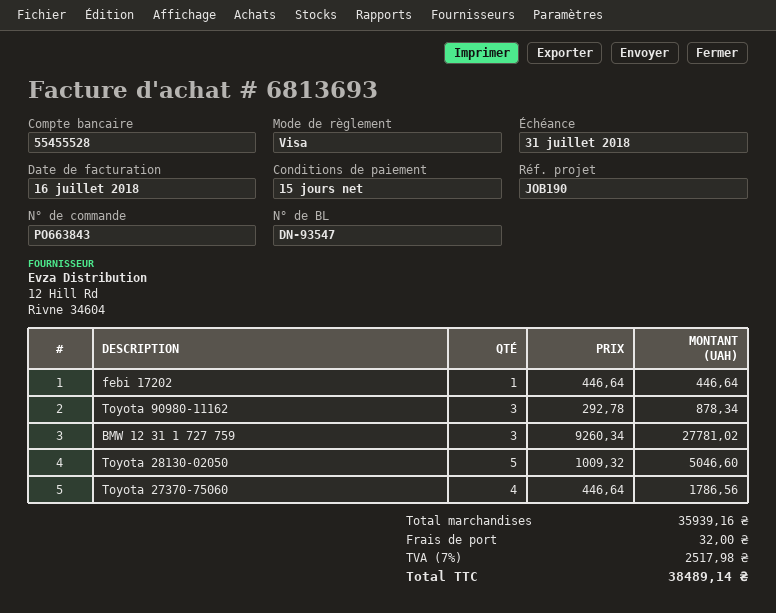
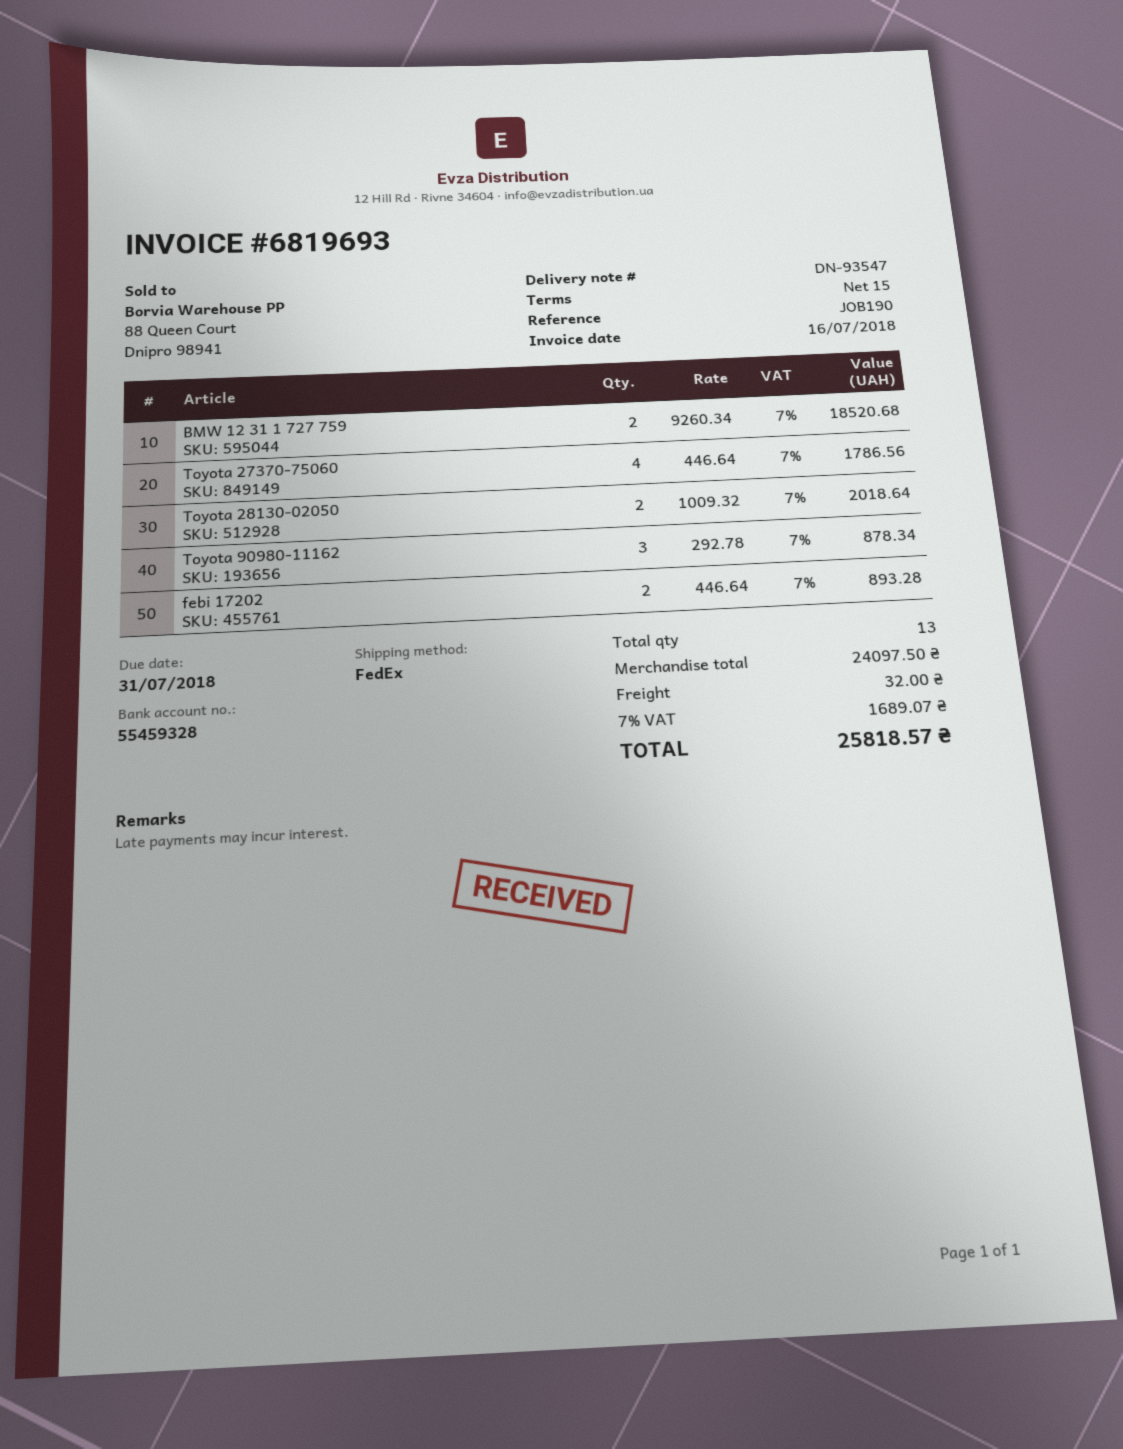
invoice number: 6813693 -> 6819693
bank account: 55455528 -> 55459328
febi 17202: 1 x 446.64 = 446.64 -> 2 x 446.64 = 893.28
BMW 12 31 1 727 759: 3 x 9260.34 = 27781.02 -> 2 x 9260.34 = 18520.68
Toyota 28130-02050: 5 x 1009.32 = 5046.60 -> 2 x 1009.32 = 2018.64
subtotal: 35939.16 -> 24097.50
tax: 7% = 2517.98 -> 7% = 1689.07
total: 38489.14 -> 25818.57

